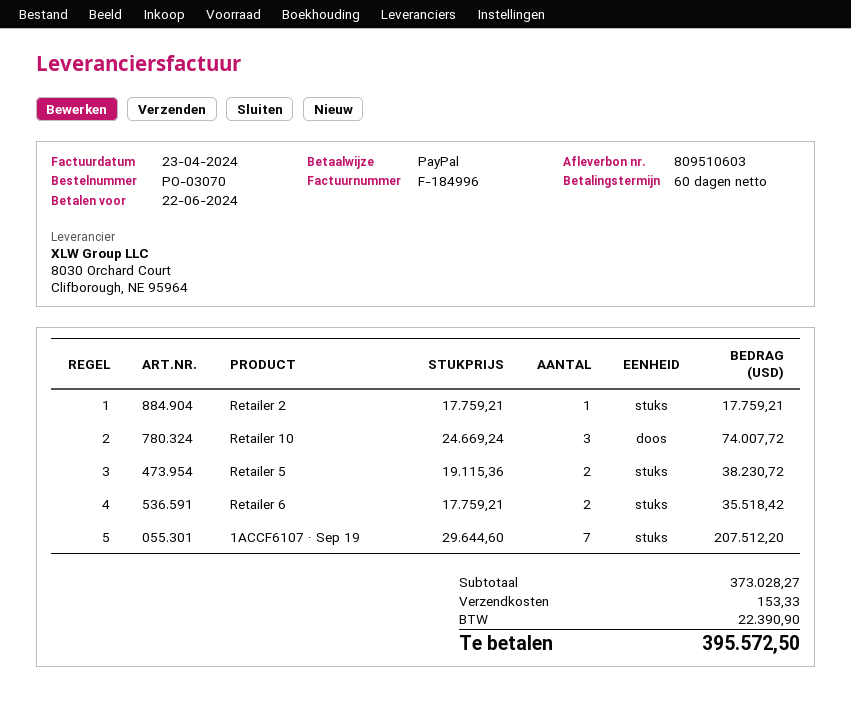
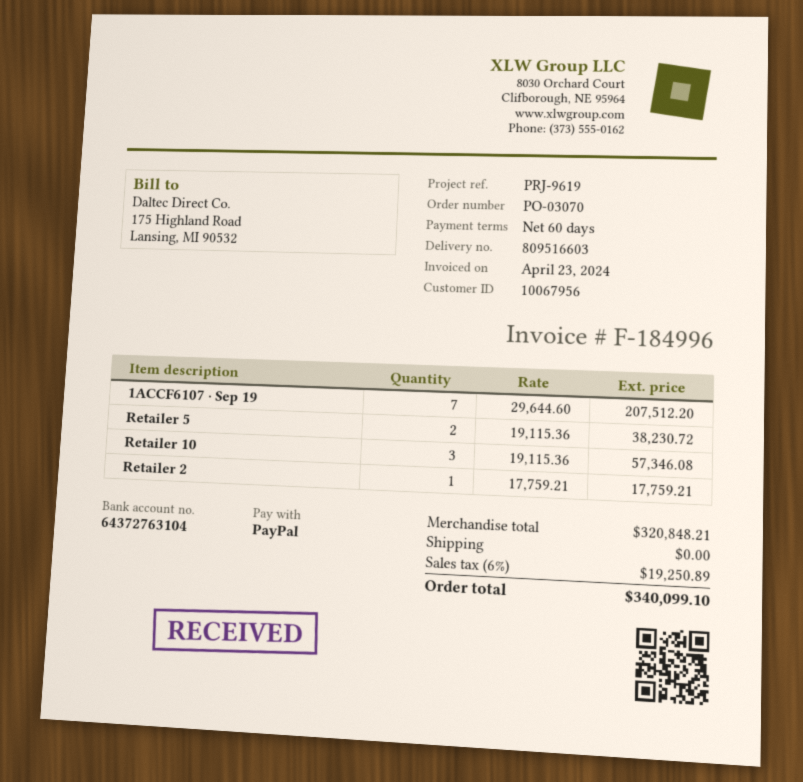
delivery note number: 809510603 -> 809516603
Retailer 10: 3 x 24669.24 = 74007.72 -> 3 x 19115.36 = 57346.08
Retailer 6: 2 x 17759.21 = 35518.42 -> none
subtotal: 373028.27 -> 320848.21
shipping: 153.33 -> 0.00
tax: 22390.90 -> 19250.89
total: 395572.50 -> 340099.10

